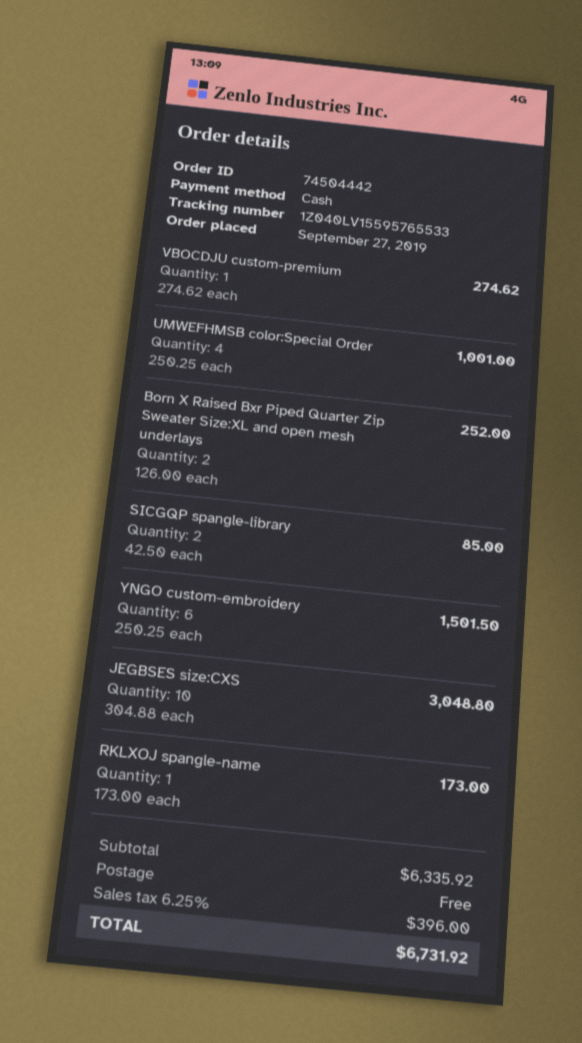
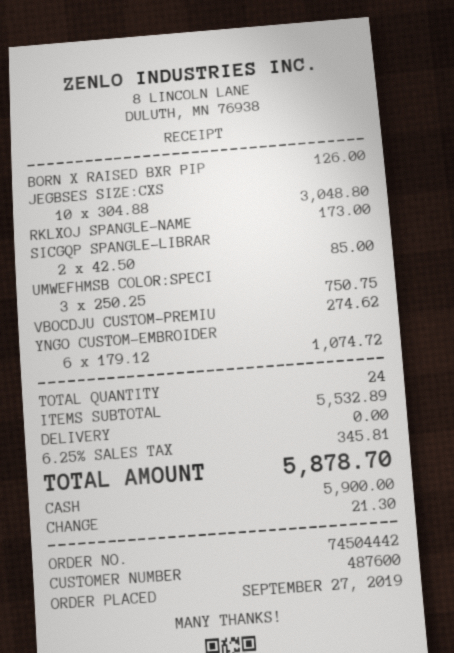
UMWEFHMSB color:Special Order: 4 x 250.25 = 1001.00 -> 3 x 250.25 = 750.75
Born X Raised Bxr Piped Quarter Zip Sweater Size:XL and open mesh underlays: 2 x 126.00 = 252.00 -> 1 x 126.00 = 126.00
YNGO custom-embroidery: 6 x 250.25 = 1501.50 -> 6 x 179.12 = 1074.72
subtotal: 6335.92 -> 5532.89
tax: 6.25% = 396.00 -> 6.25% = 345.81
total: 6731.92 -> 5878.70

